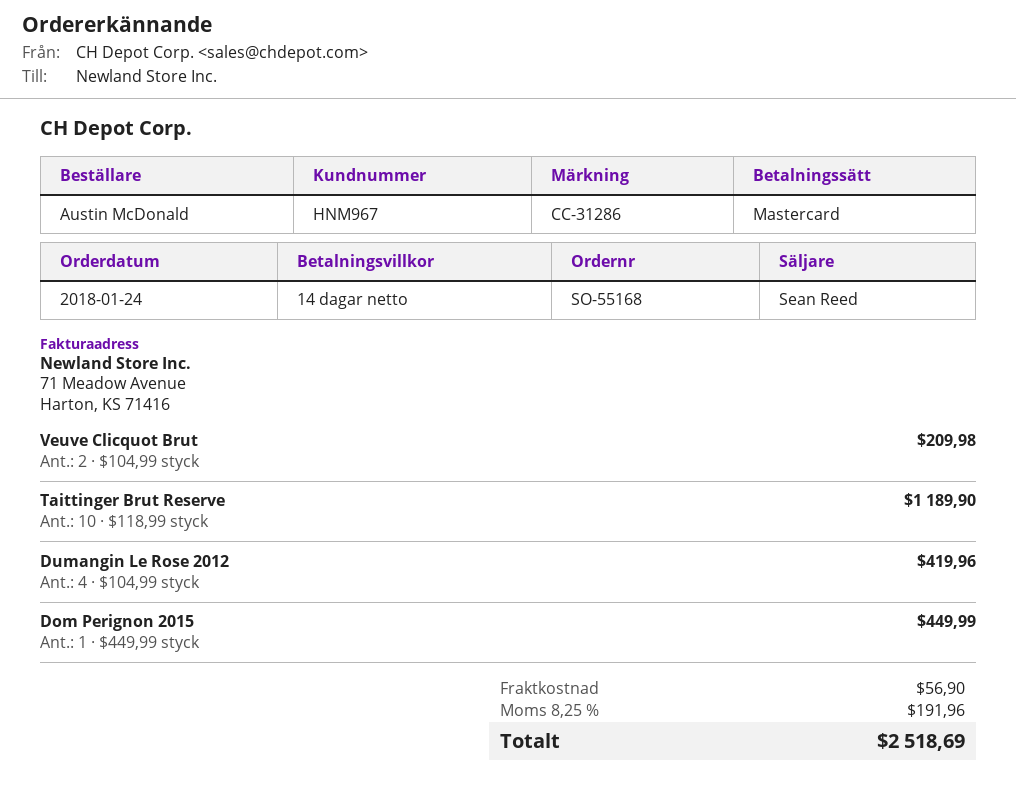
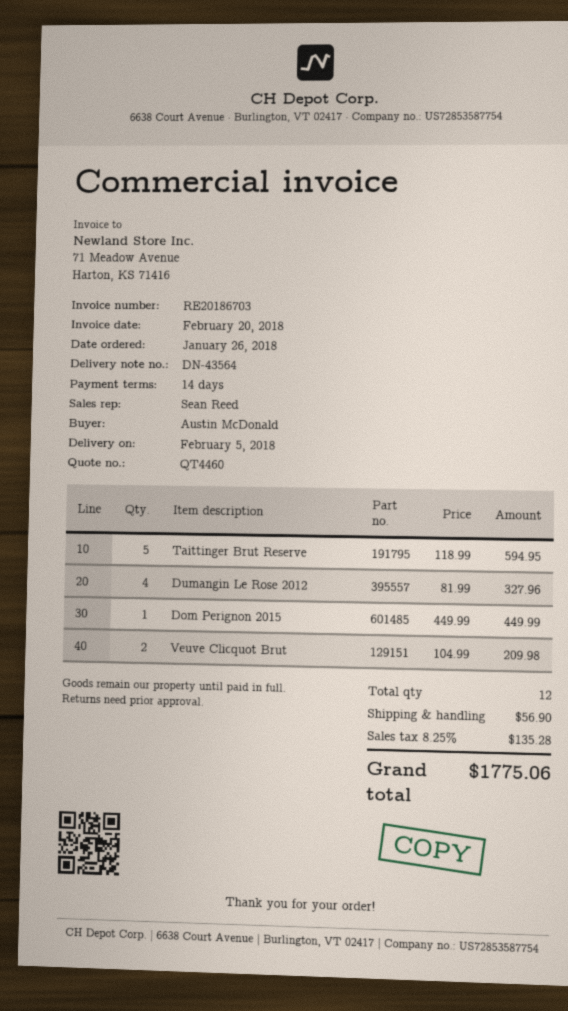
order date: 2018-01-24 -> 2018-01-26
Taittinger Brut Reserve: 10 x 118.99 = 1189.90 -> 5 x 118.99 = 594.95
Dumangin Le Rose 2012: 4 x 104.99 = 419.96 -> 4 x 81.99 = 327.96
tax: 8.25% = 191.96 -> 8.25% = 135.28
total: 2518.69 -> 1775.06

